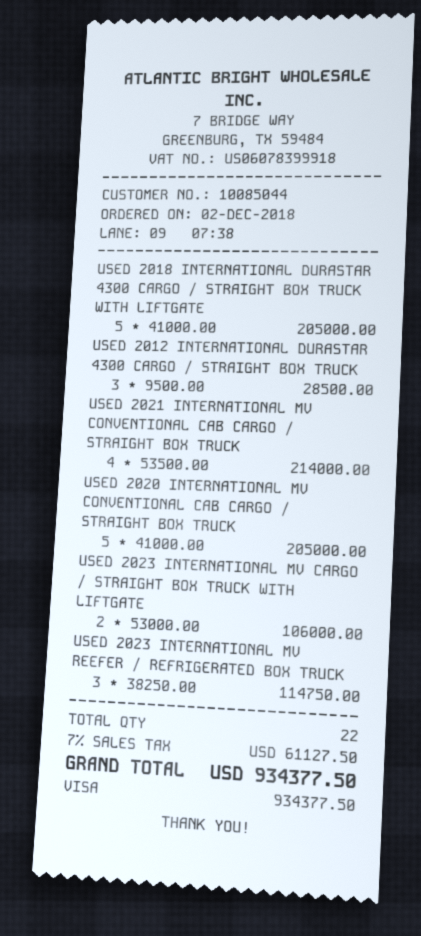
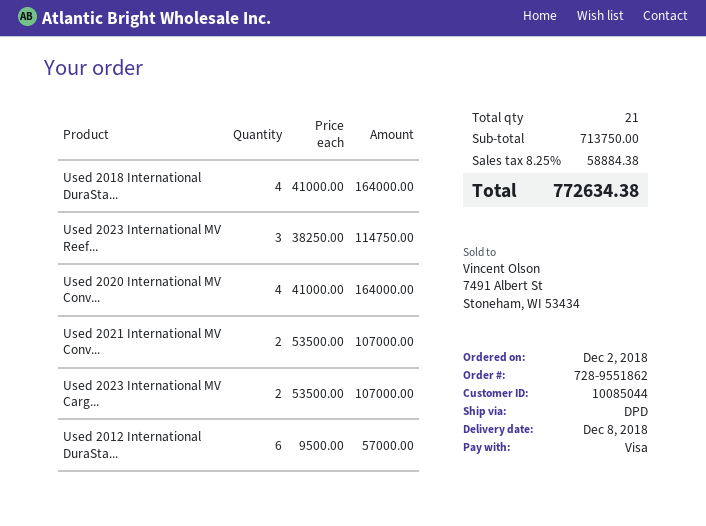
USED 2018 INTERNATIONAL DURASTAR 4300 CARGO / STRAIGHT BOX TRUCK WITH LIFTGATE: 5 x 41000.00 = 205000.00 -> 4 x 41000.00 = 164000.00
USED 2012 INTERNATIONAL DURASTAR 4300 CARGO / STRAIGHT BOX TRUCK: 3 x 9500.00 = 28500.00 -> 6 x 9500.00 = 57000.00
USED 2021 INTERNATIONAL MV CONVENTIONAL CAB CARGO / STRAIGHT BOX TRUCK: 4 x 53500.00 = 214000.00 -> 2 x 53500.00 = 107000.00
USED 2020 INTERNATIONAL MV CONVENTIONAL CAB CARGO / STRAIGHT BOX TRUCK: 5 x 41000.00 = 205000.00 -> 4 x 41000.00 = 164000.00
USED 2023 INTERNATIONAL MV CARGO / STRAIGHT BOX TRUCK WITH LIFTGATE: 2 x 53000.00 = 106000.00 -> 2 x 53500.00 = 107000.00
total quantity: 22 -> 21
tax: 7% = 61127.50 -> 8.25% = 58884.38
total: 934377.50 -> 772634.38

